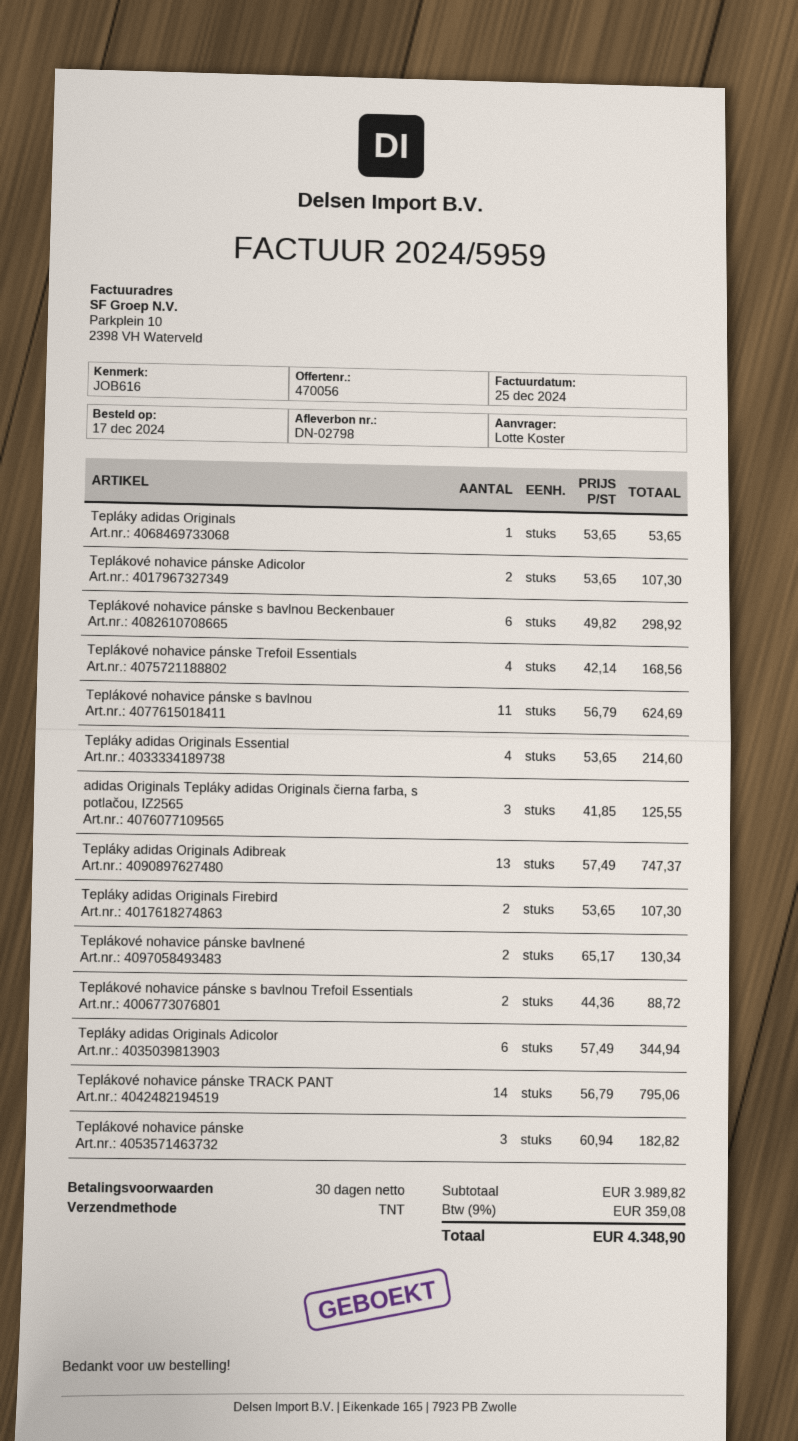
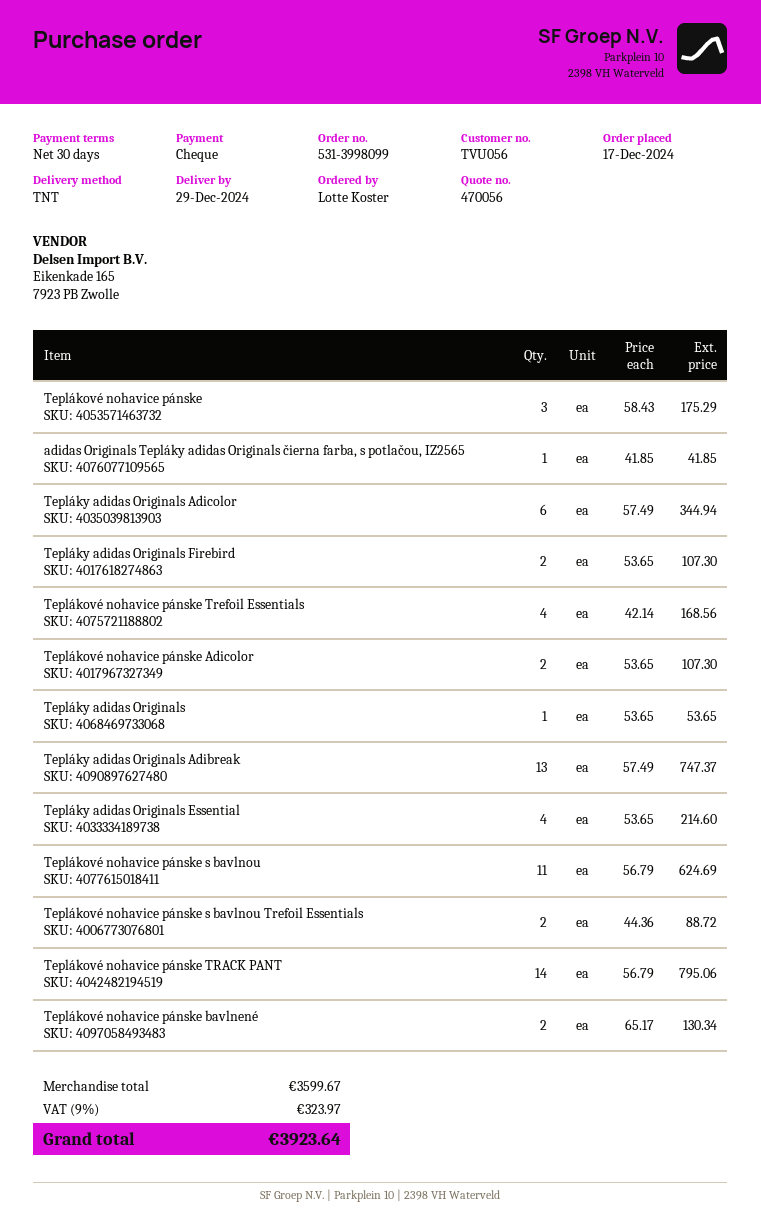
Teplákové nohavice pánske s bavlnou Beckenbauer: 6 x 49.82 = 298.92 -> none
adidas Originals Tepláky adidas Originals čierna farba, s potlačou, IZ2565: 3 x 41.85 = 125.55 -> 1 x 41.85 = 41.85
Teplákové nohavice pánske: 3 x 60.94 = 182.82 -> 3 x 58.43 = 175.29
subtotal: 3989.82 -> 3599.67
tax: 9% = 359.08 -> 9% = 323.97
total: 4348.90 -> 3923.64

